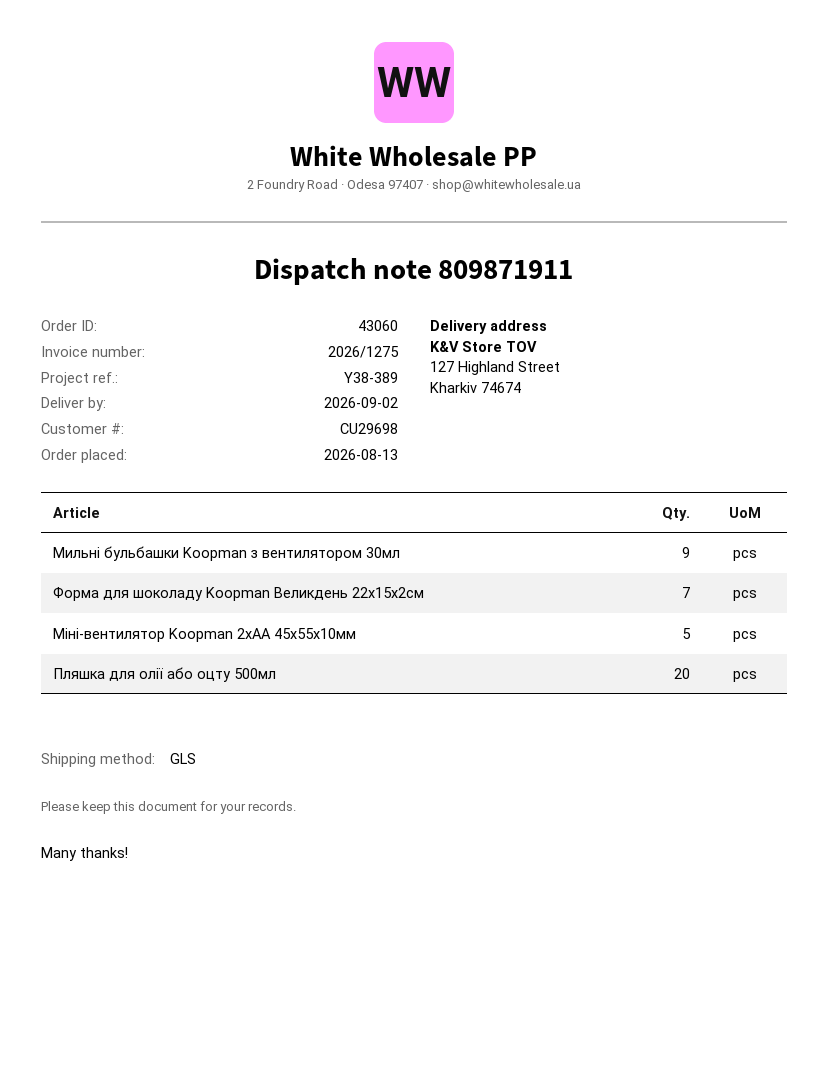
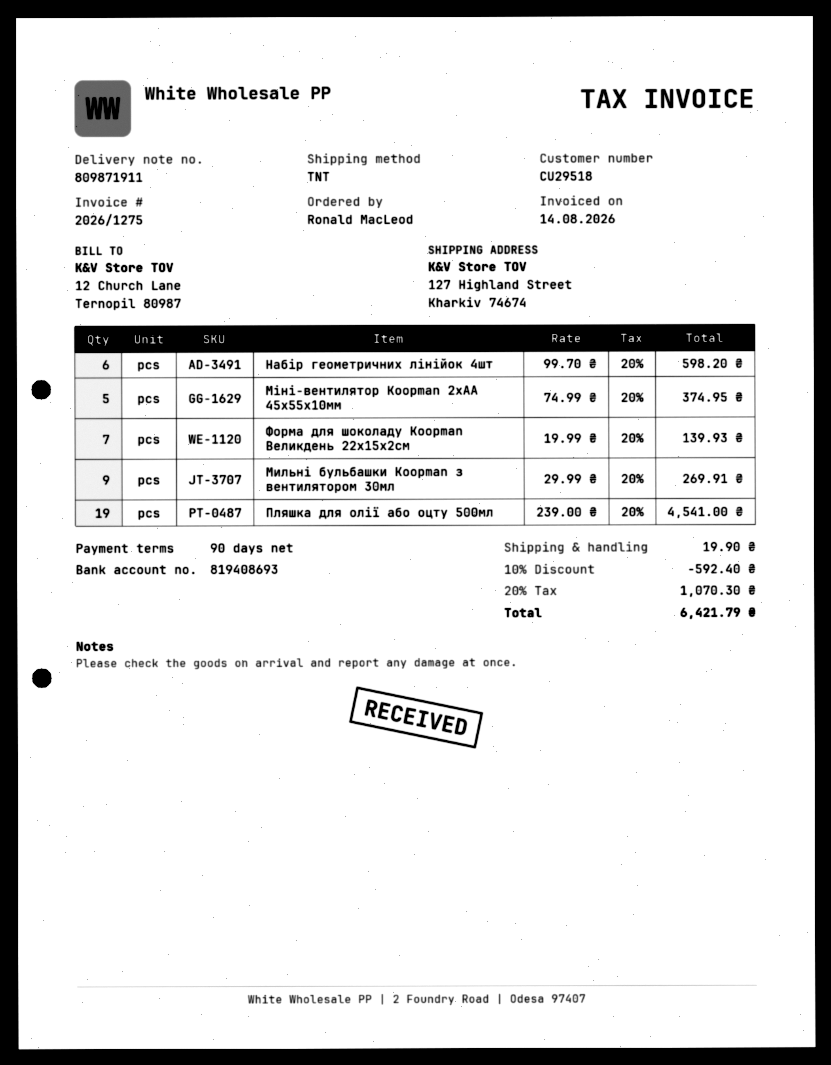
customer number: CU29698 -> CU29518
shipping method: GLS -> TNT
Пляшка для олії або оцту 500мл: 20 -> 19
Набір геометричних лінійок 4шт: none -> 6

